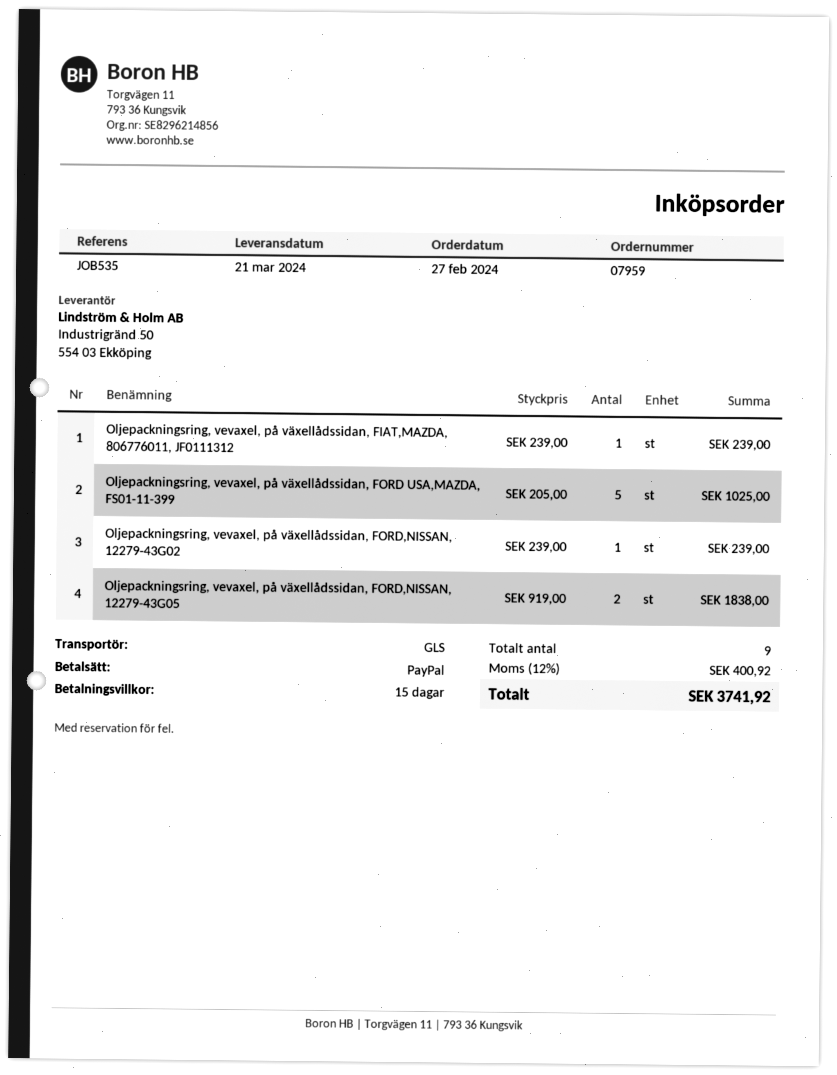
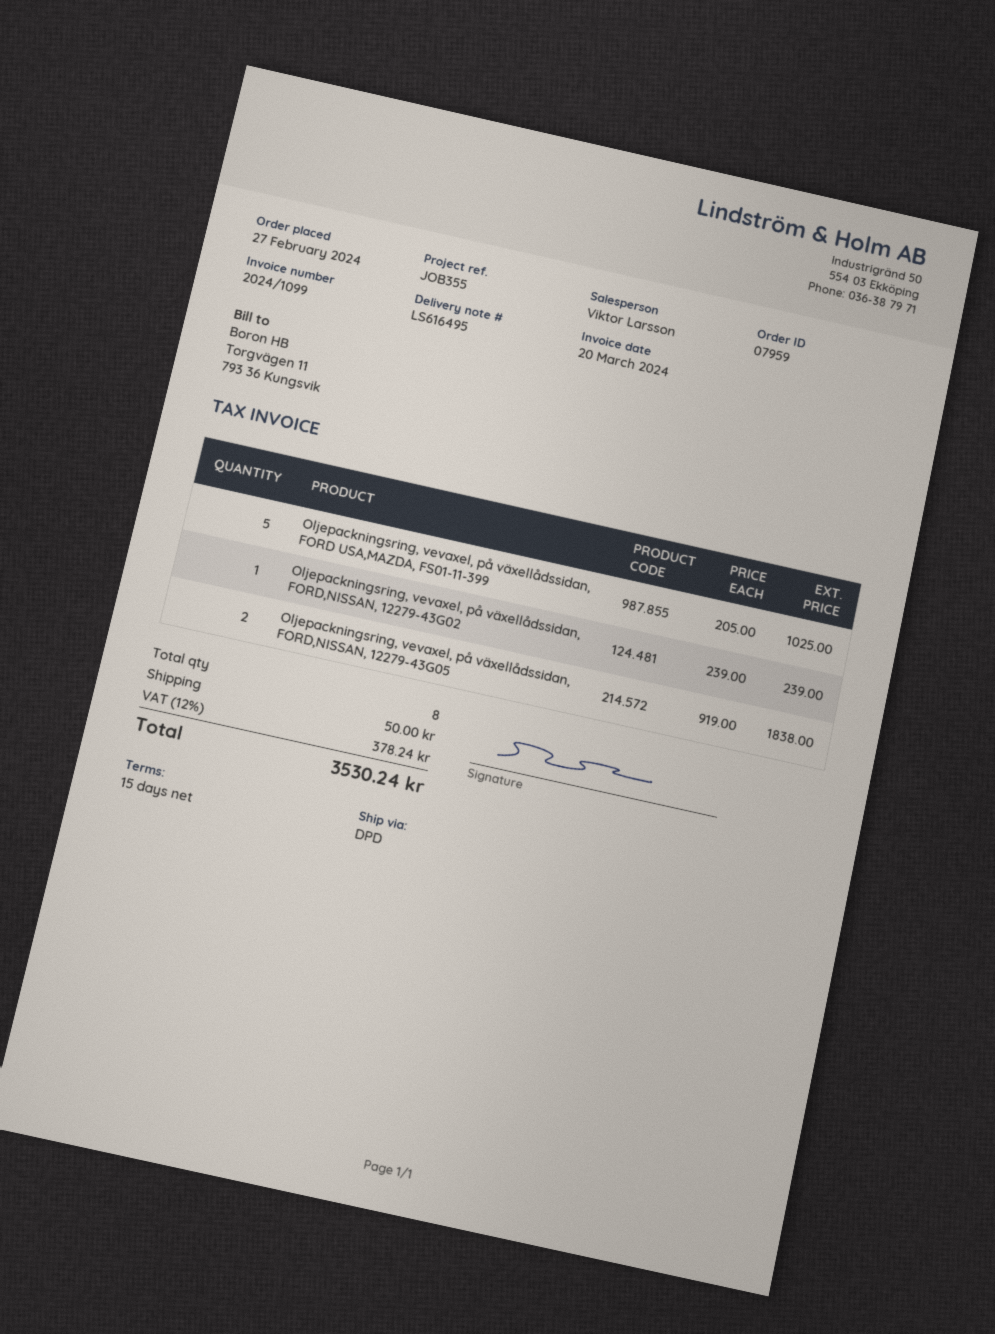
reference: JOB535 -> JOB355
shipping method: GLS -> DPD
Oljepackningsring, vevaxel, på växellådssidan, FIAT,MAZDA, 806776011, JF0111312: 1 x 239.00 = 239.00 -> none
total quantity: 9 -> 8
shipping: none -> 50.00
tax: 12% = 400.92 -> 12% = 378.24
total: 3741.92 -> 3530.24

